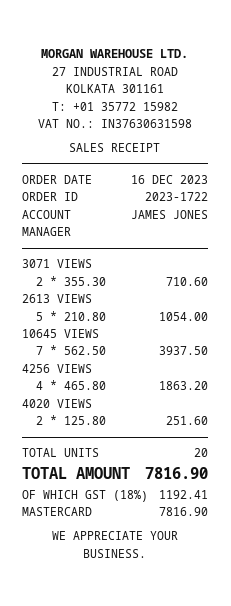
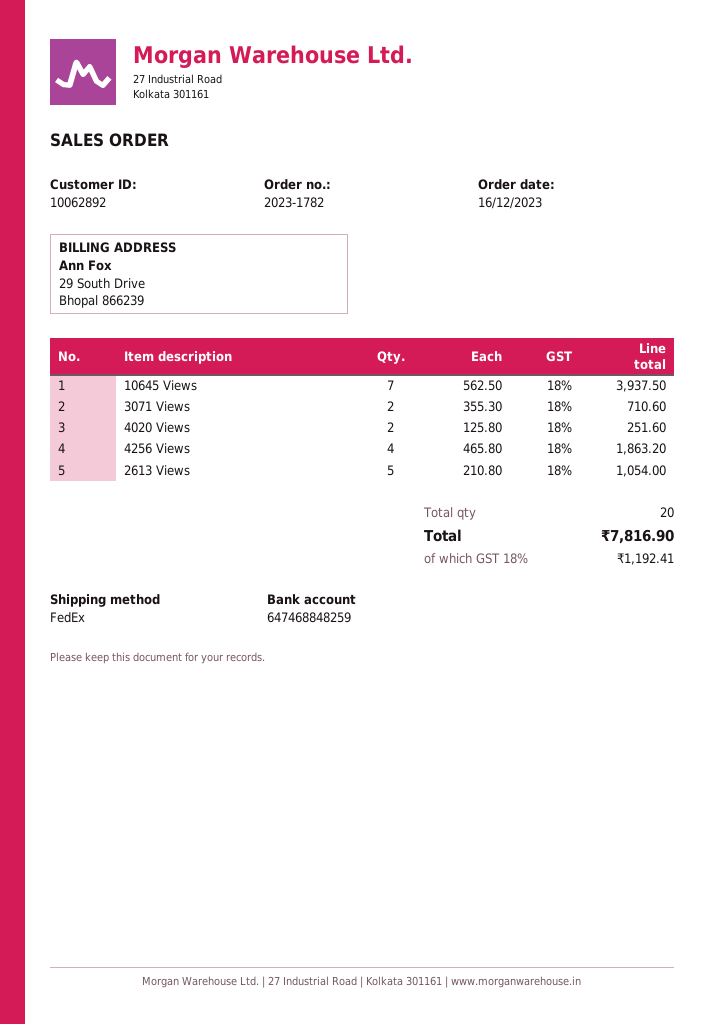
order number: 2023-1722 -> 2023-1782

